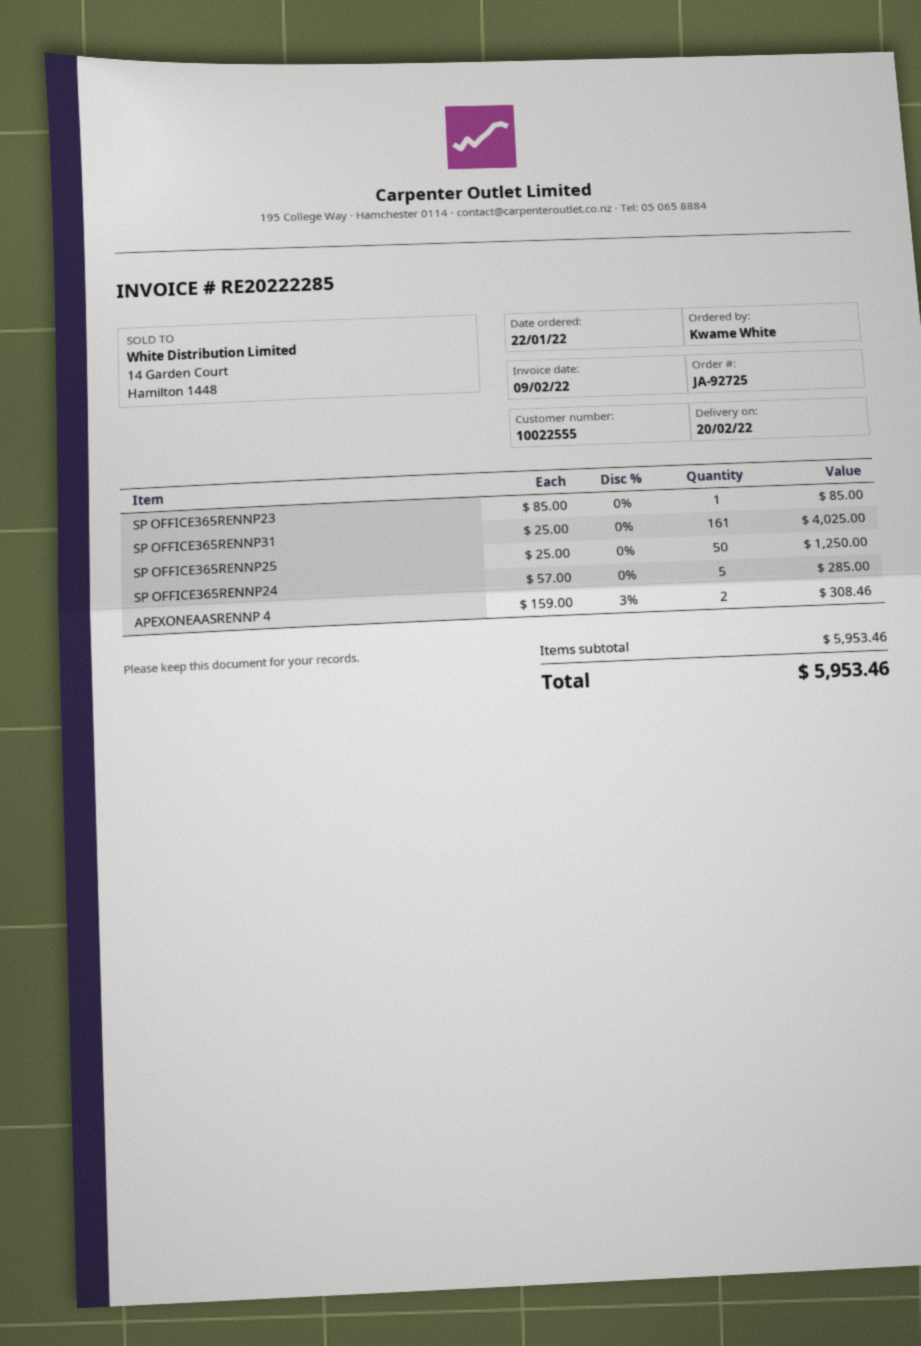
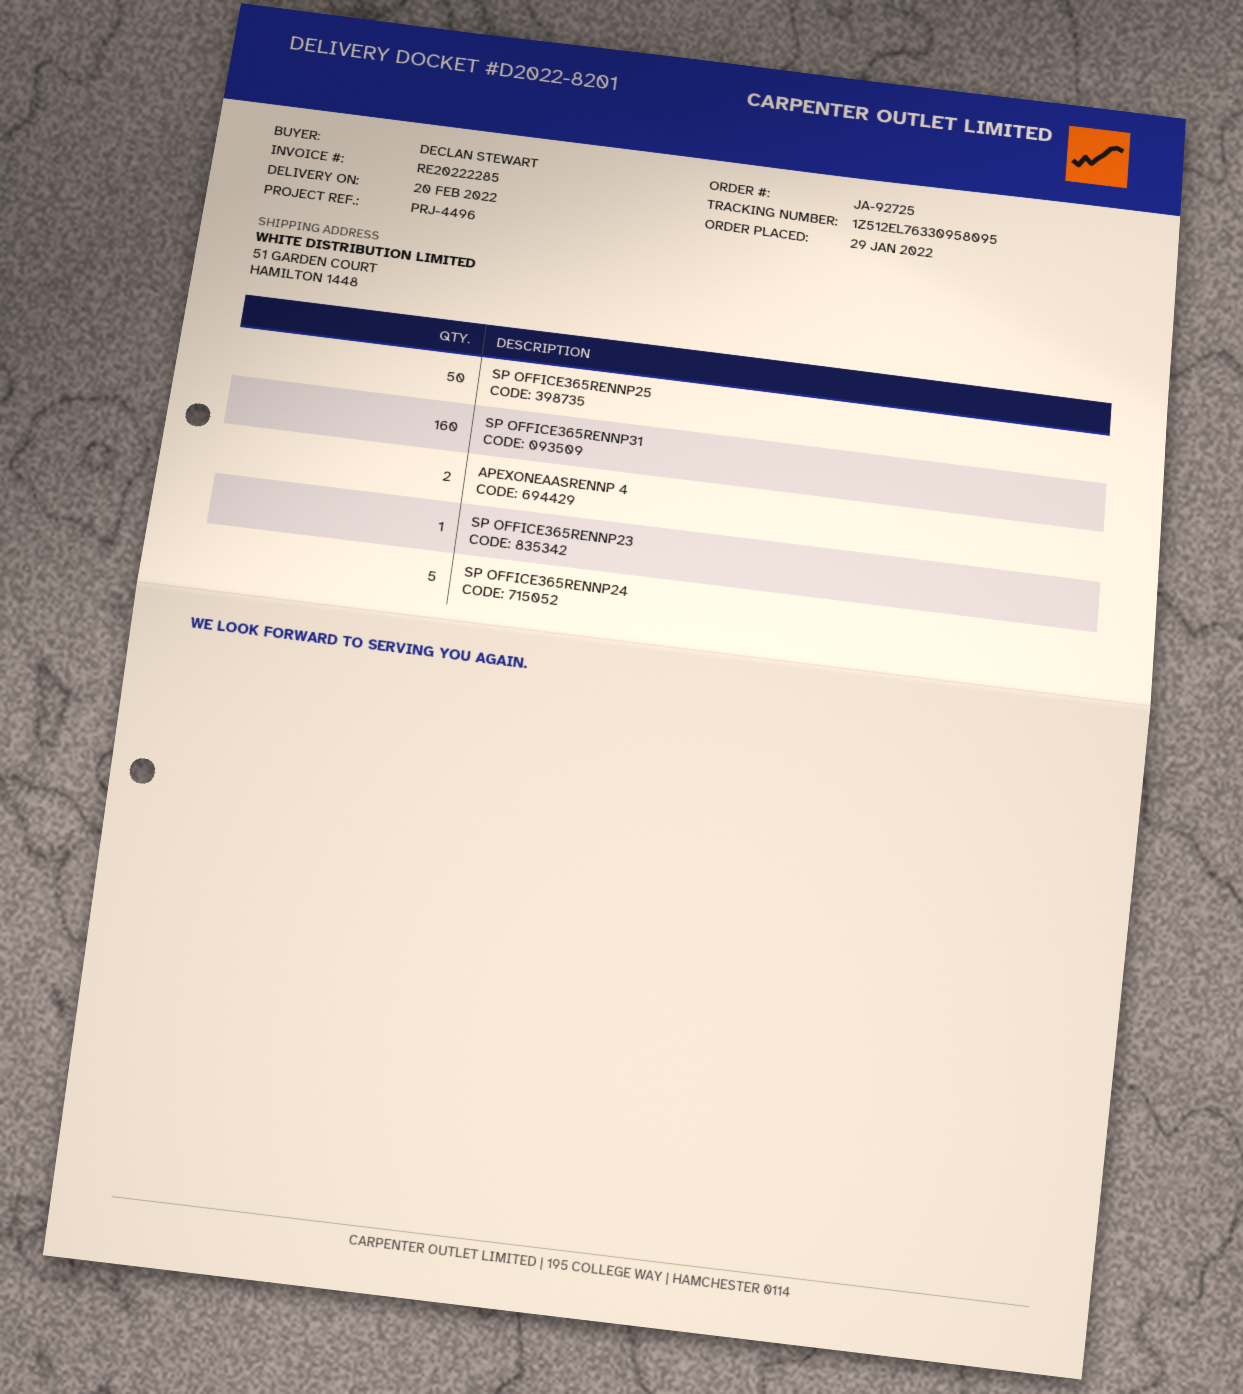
order date: 2022-01-22 -> 2022-01-29
ordered by: Kwame White -> DECLAN STEWART
SP OFFICE365RENNP31: 161 -> 160

